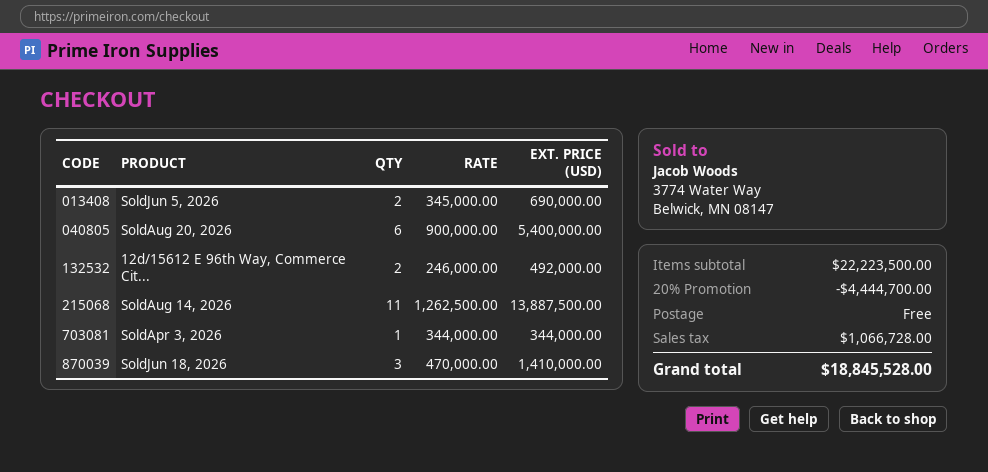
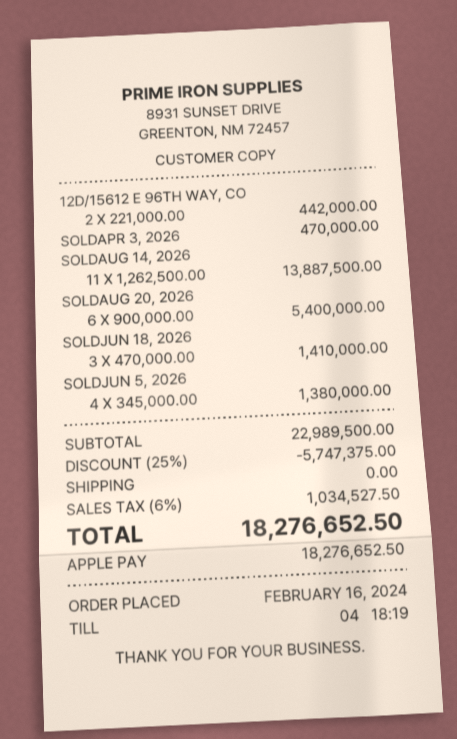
SoldJun 5, 2026: 2 x 345000.00 = 690000.00 -> 4 x 345000.00 = 1380000.00
12d/15612 E 96th Way, Commerce Cit...: 2 x 246000.00 = 492000.00 -> 2 x 221000.00 = 442000.00
SoldApr 3, 2026: 1 x 344000.00 = 344000.00 -> 1 x 470000.00 = 470000.00
subtotal: 22223500.00 -> 22989500.00
discount: 20% = 4444700.00 -> 25% = 5747375.00
tax: 1066728.00 -> 1034527.50
total: 18845528.00 -> 18276652.50

